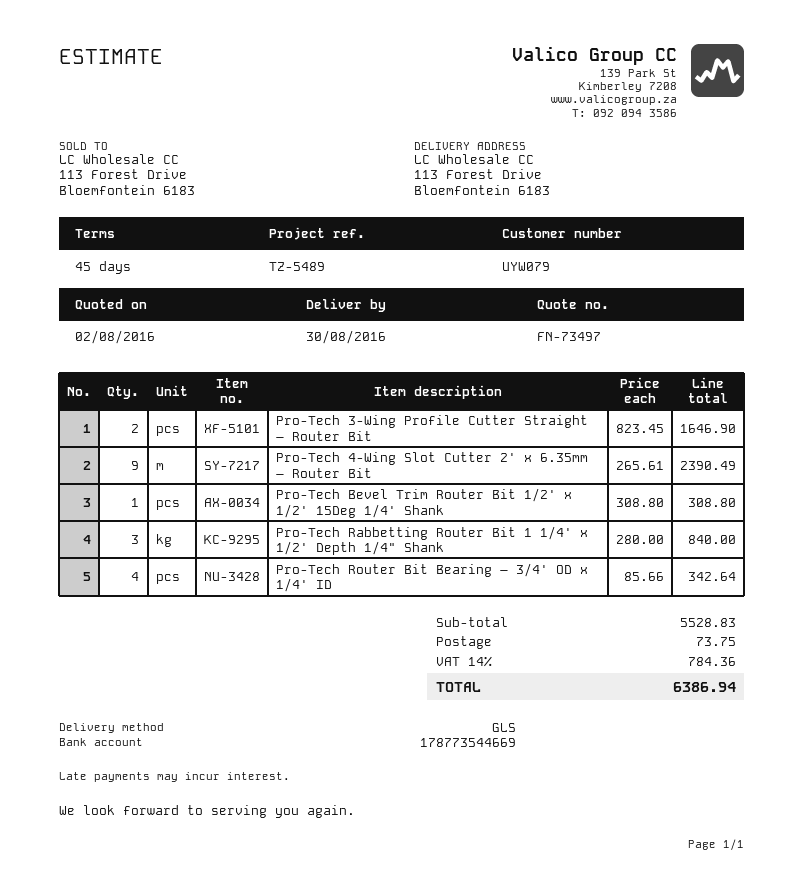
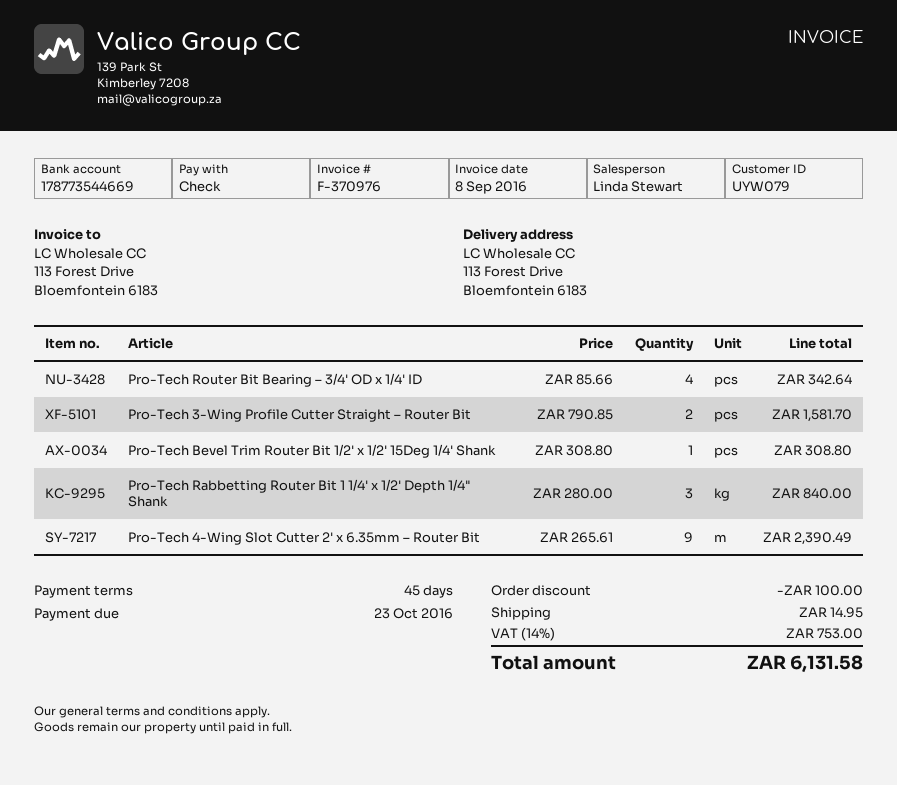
Pro-Tech 3-Wing Profile Cutter Straight – Router Bit: 2 x 823.45 = 1646.90 -> 2 x 790.85 = 1581.70
discount: none -> 100.00
shipping: 73.75 -> 14.95
tax: 14% = 784.36 -> 14% = 753.00
total: 6386.94 -> 6131.58

